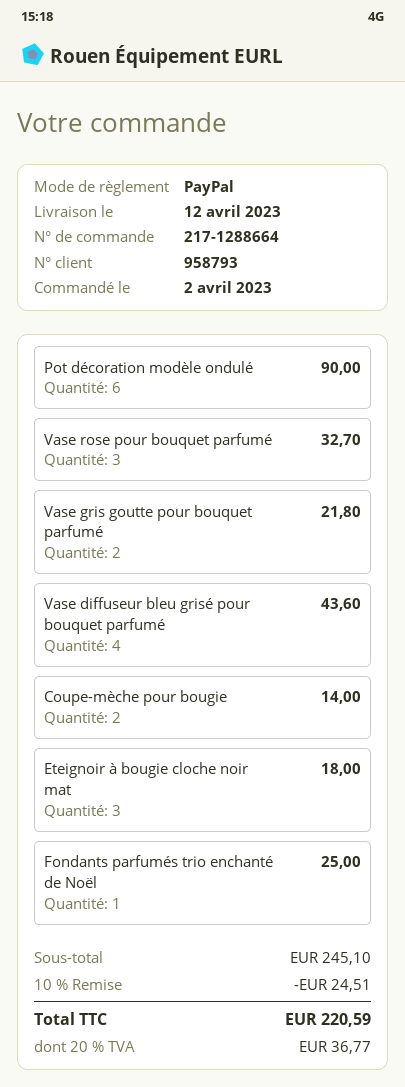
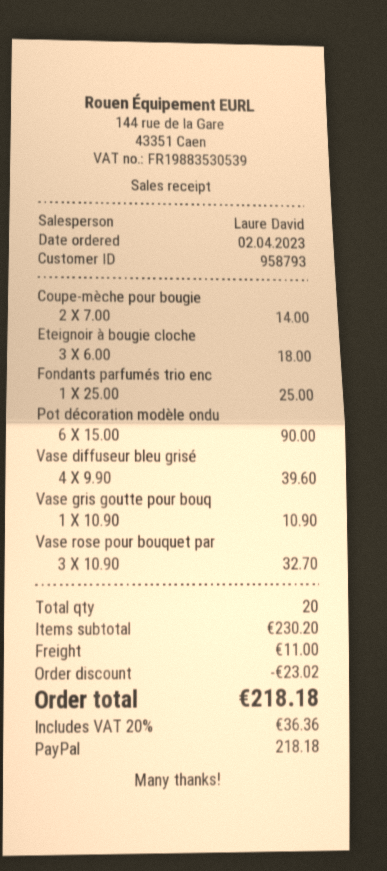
Vase gris goutte pour bouquet parfumé: 2 for 21.80 -> 1 for 10.90
Vase diffuseur bleu grisé pour bouquet parfumé: 4 for 43.60 -> 4 for 39.60
subtotal: 245.10 -> 230.20
discount: 24.51 -> 23.02
shipping: none -> 11.00
tax: 20% = 36.77 -> 20% = 36.36
total: 220.59 -> 218.18

